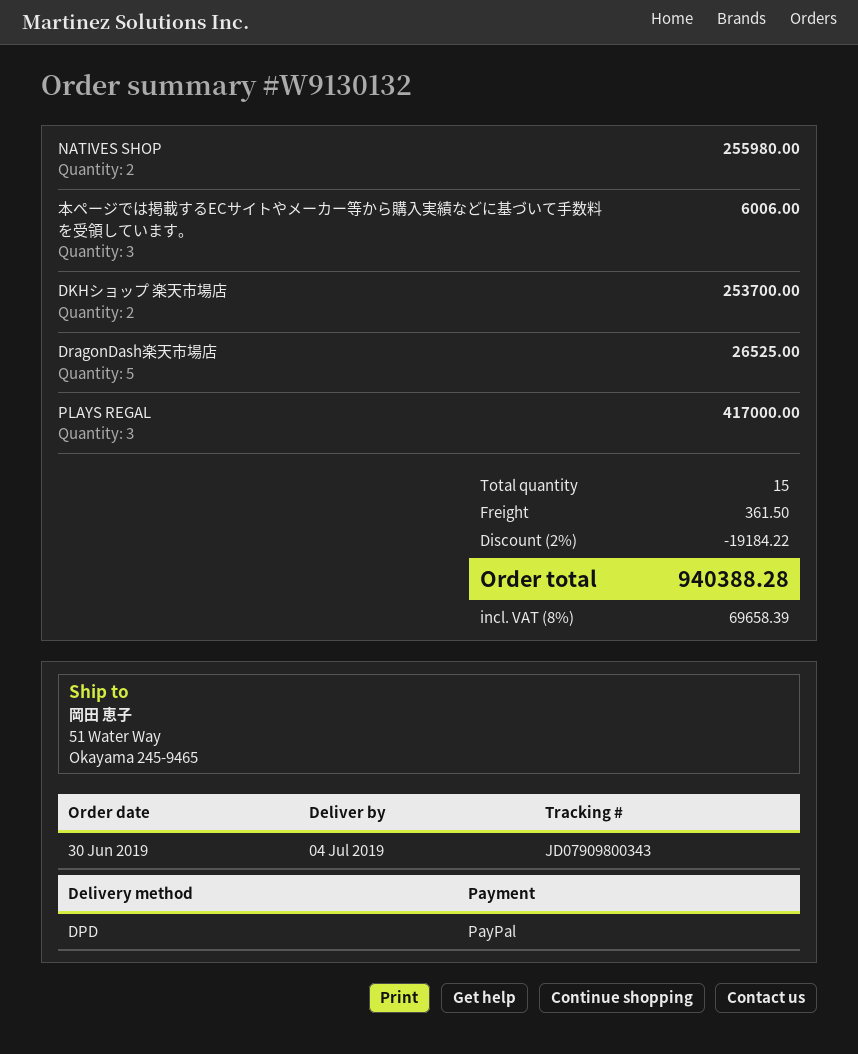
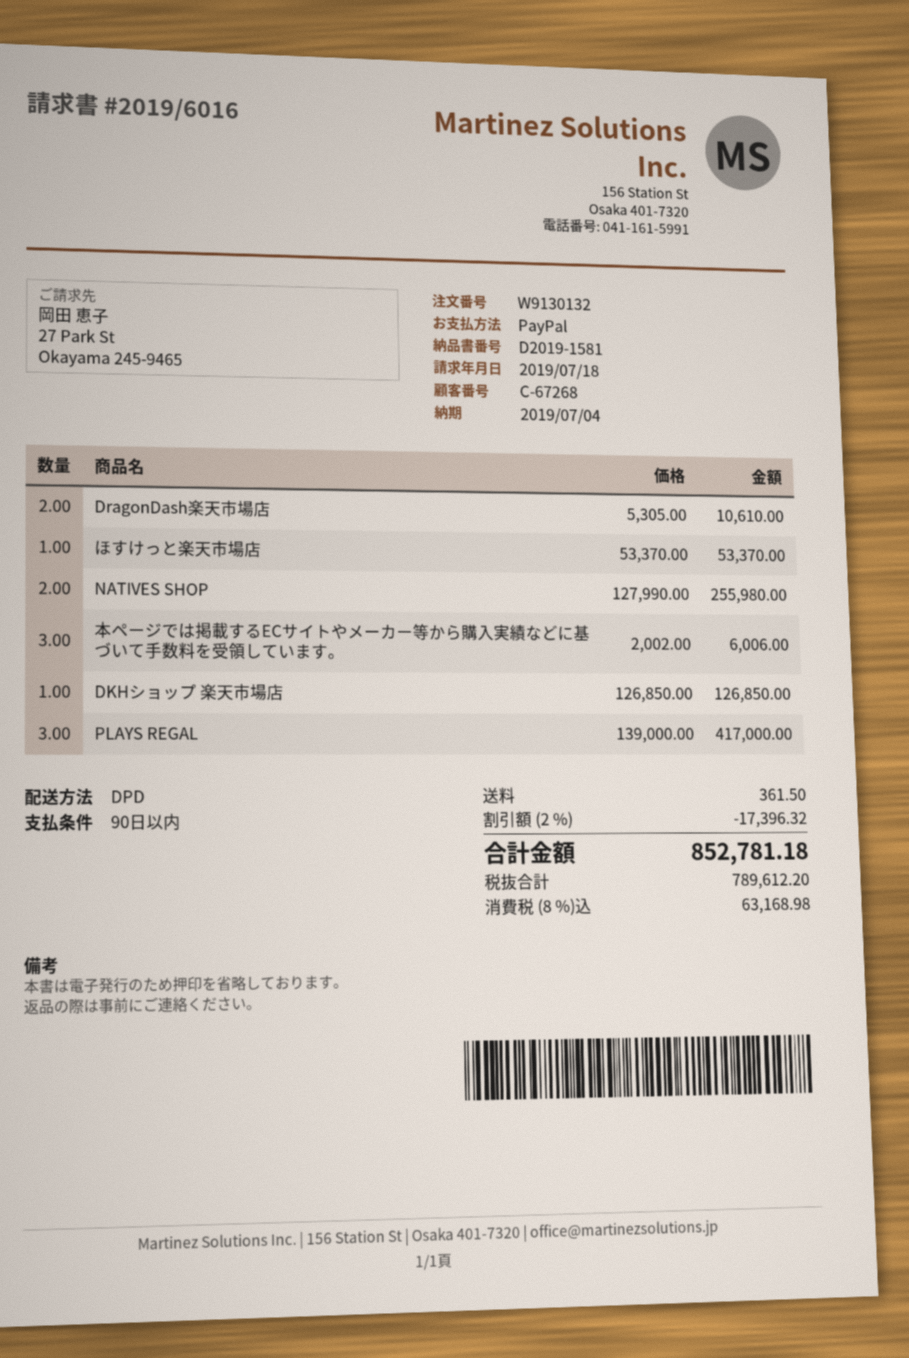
DKHショップ 楽天市場店: 2 for 253700.00 -> 1 for 126850.00
DragonDash楽天市場店: 5 for 26525.00 -> 2 for 10610.00
ほすけっと楽天市場店: none -> 1 for 53370.00
discount: 2% = 19184.22 -> 2% = 17396.32
tax: 8% = 69658.39 -> 8% = 63168.98
total: 940388.28 -> 852781.18

